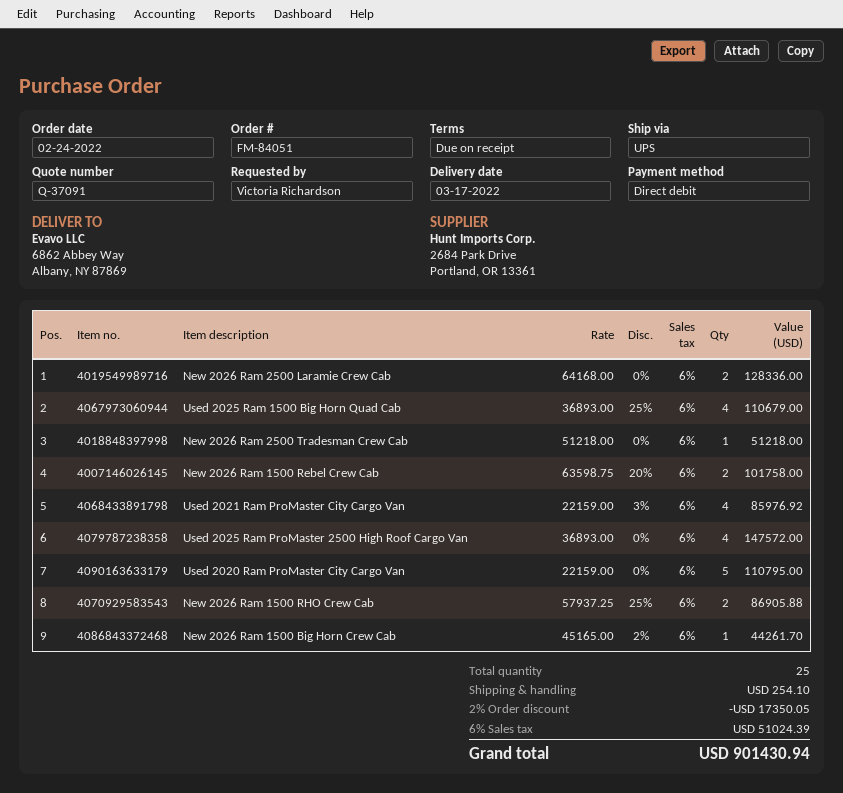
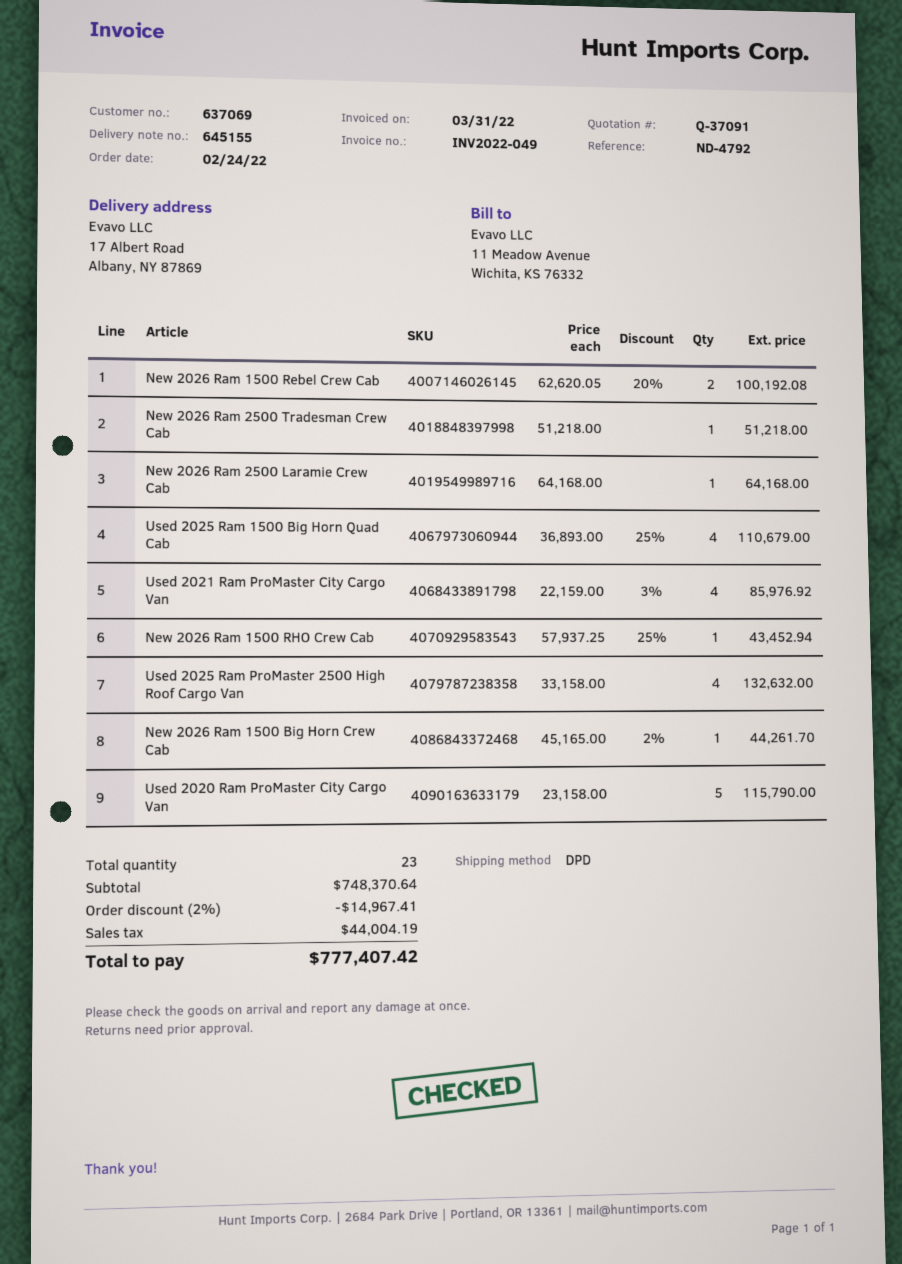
shipping method: UPS -> DPD
ship to: 6862 Abbey Way, Albany, NY 87869 -> 17 Albert Road, Albany, NY 87869
New 2026 Ram 2500 Laramie Crew Cab: 2 x 64168.00 = 128336.00 -> 1 x 64168.00 = 64168.00
New 2026 Ram 1500 Rebel Crew Cab: 2 x 63598.75 - 20% = 101758.00 -> 2 x 62620.05 - 20% = 100192.08
Used 2025 Ram ProMaster 2500 High Roof Cargo Van: 4 x 36893.00 = 147572.00 -> 4 x 33158.00 = 132632.00
Used 2020 Ram ProMaster City Cargo Van: 5 x 22159.00 = 110795.00 -> 5 x 23158.00 = 115790.00
New 2026 Ram 1500 RHO Crew Cab: 2 x 57937.25 - 25% = 86905.88 -> 1 x 57937.25 - 25% = 43452.94
total quantity: 25 -> 23
discount: 2% = 17350.05 -> 2% = 14967.41
shipping: 254.10 -> none
tax: 51024.39 -> 44004.19
total: 901430.94 -> 777407.42

